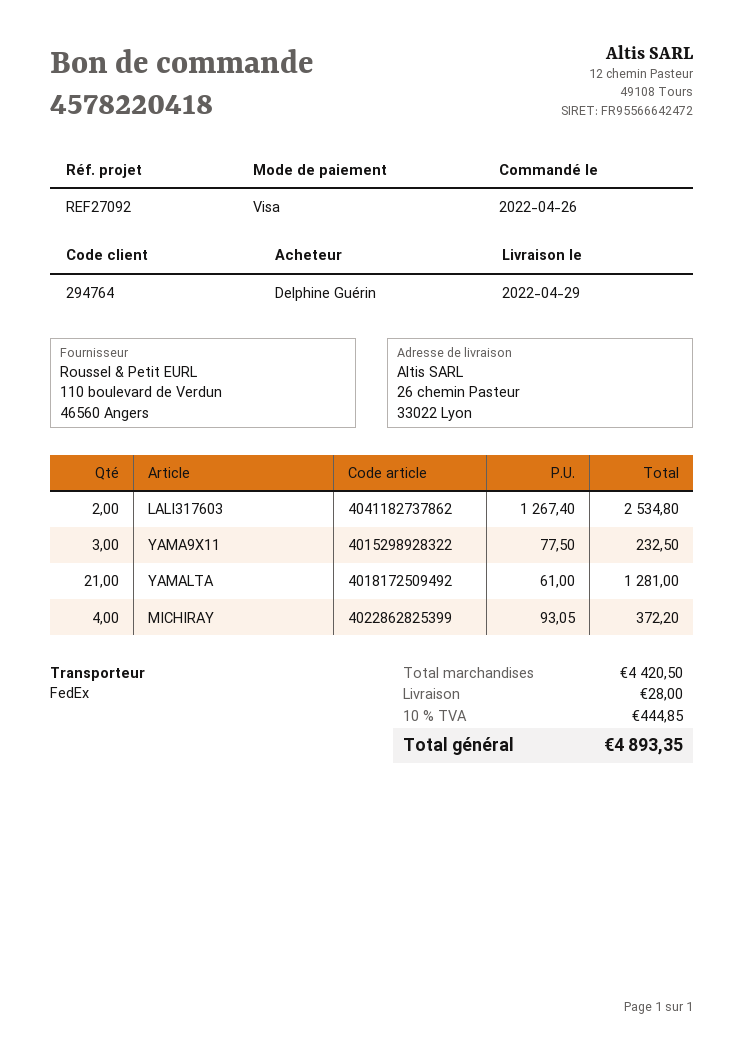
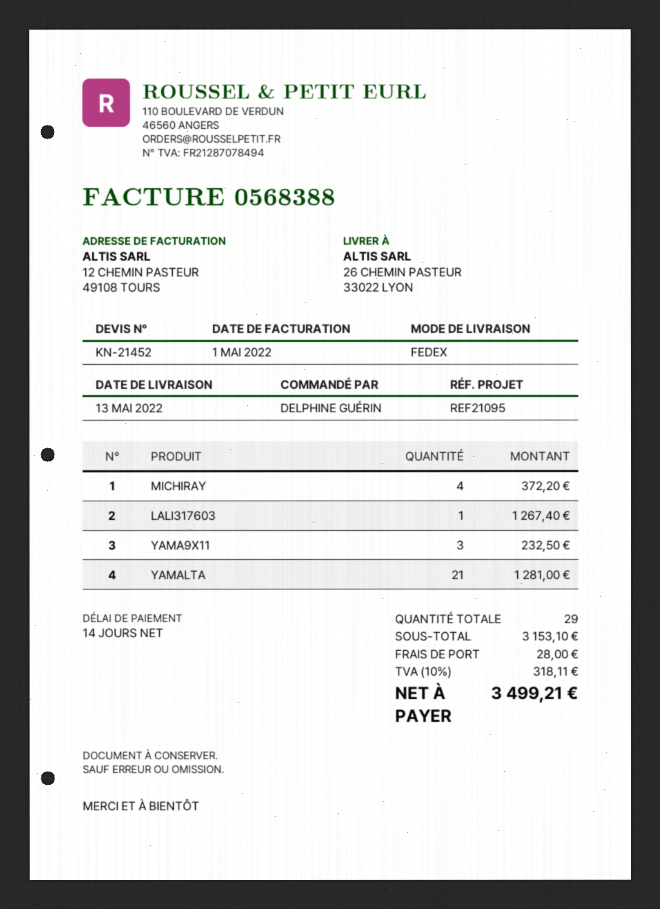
delivery date: 2022-04-29 -> 2022-05-13
reference: REF27092 -> REF21095
LALI317603: 2 for 2534.80 -> 1 for 1267.40
subtotal: 4420.50 -> 3153.10
tax: 10% = 444.85 -> 10% = 318.11
total: 4893.35 -> 3499.21

